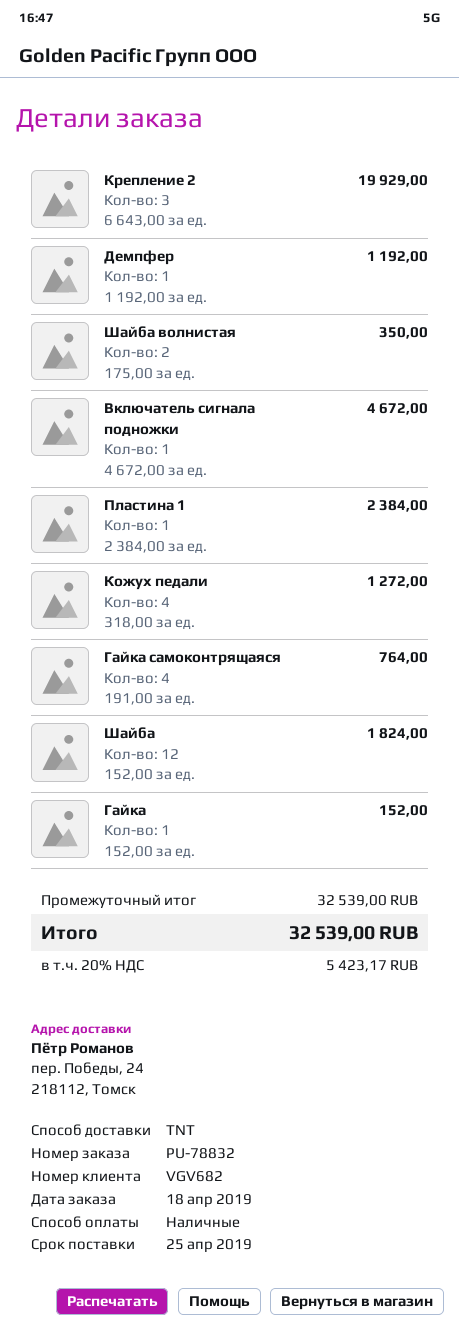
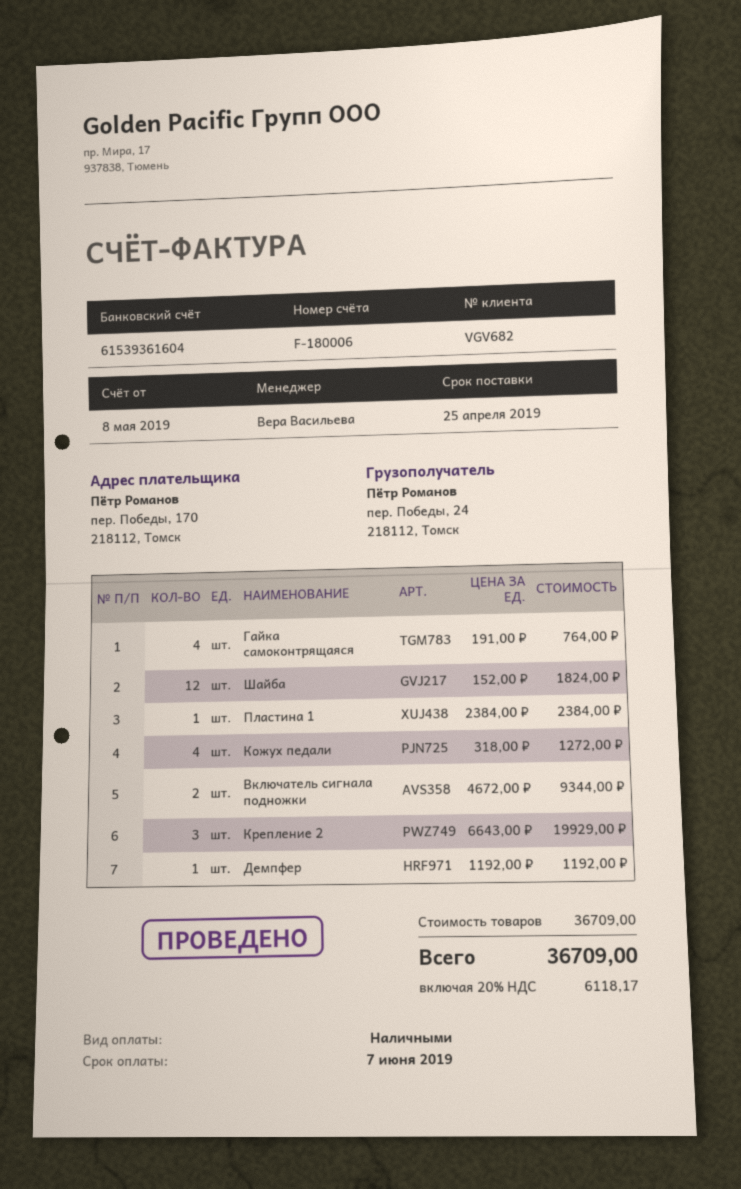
Шайба волнистая: 2 x 175.00 = 350.00 -> none
Включатель сигнала подножки: 1 x 4672.00 = 4672.00 -> 2 x 4672.00 = 9344.00
Гайка: 1 x 152.00 = 152.00 -> none
subtotal: 32539.00 -> 36709.00
tax: 20% = 5423.17 -> 20% = 6118.17
total: 32539.00 -> 36709.00

